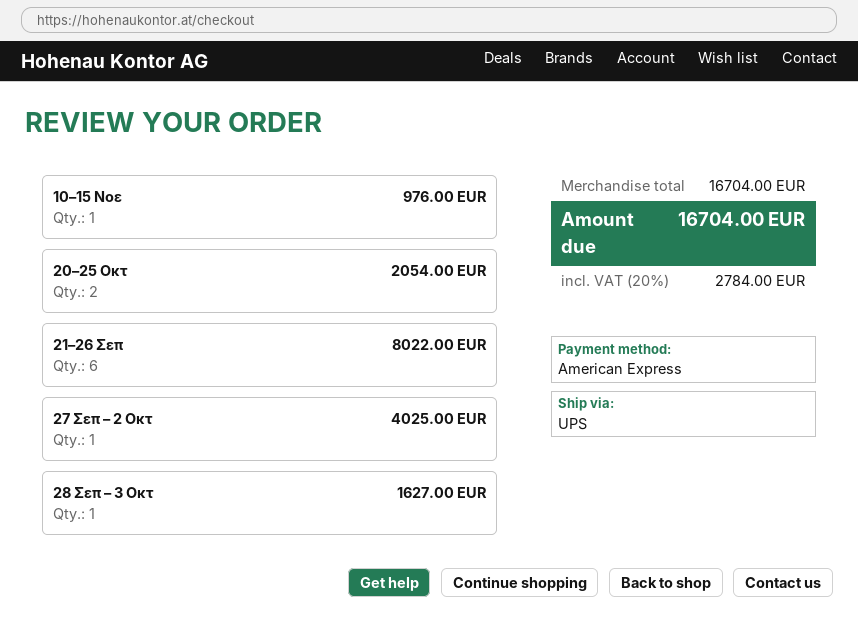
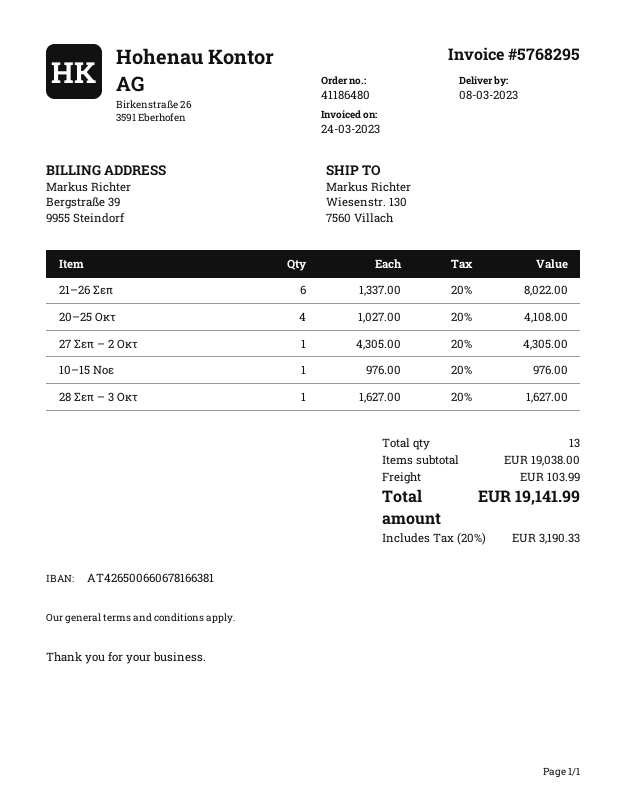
20–25 Οκτ: 2 for 2054.00 -> 4 for 4108.00
27 Σεπ – 2 Οκτ: 1 for 4025.00 -> 1 for 4305.00
subtotal: 16704.00 -> 19038.00
shipping: none -> 103.99
tax: 20% = 2784.00 -> 20% = 3190.33
total: 16704.00 -> 19141.99

